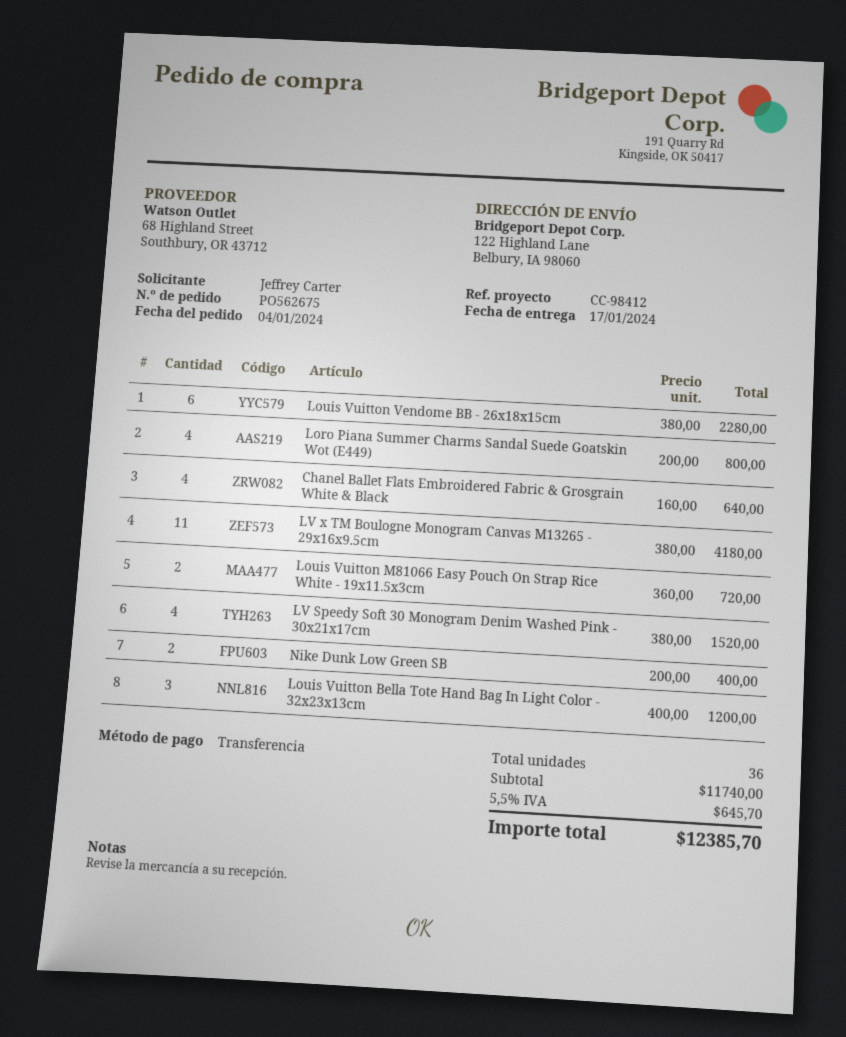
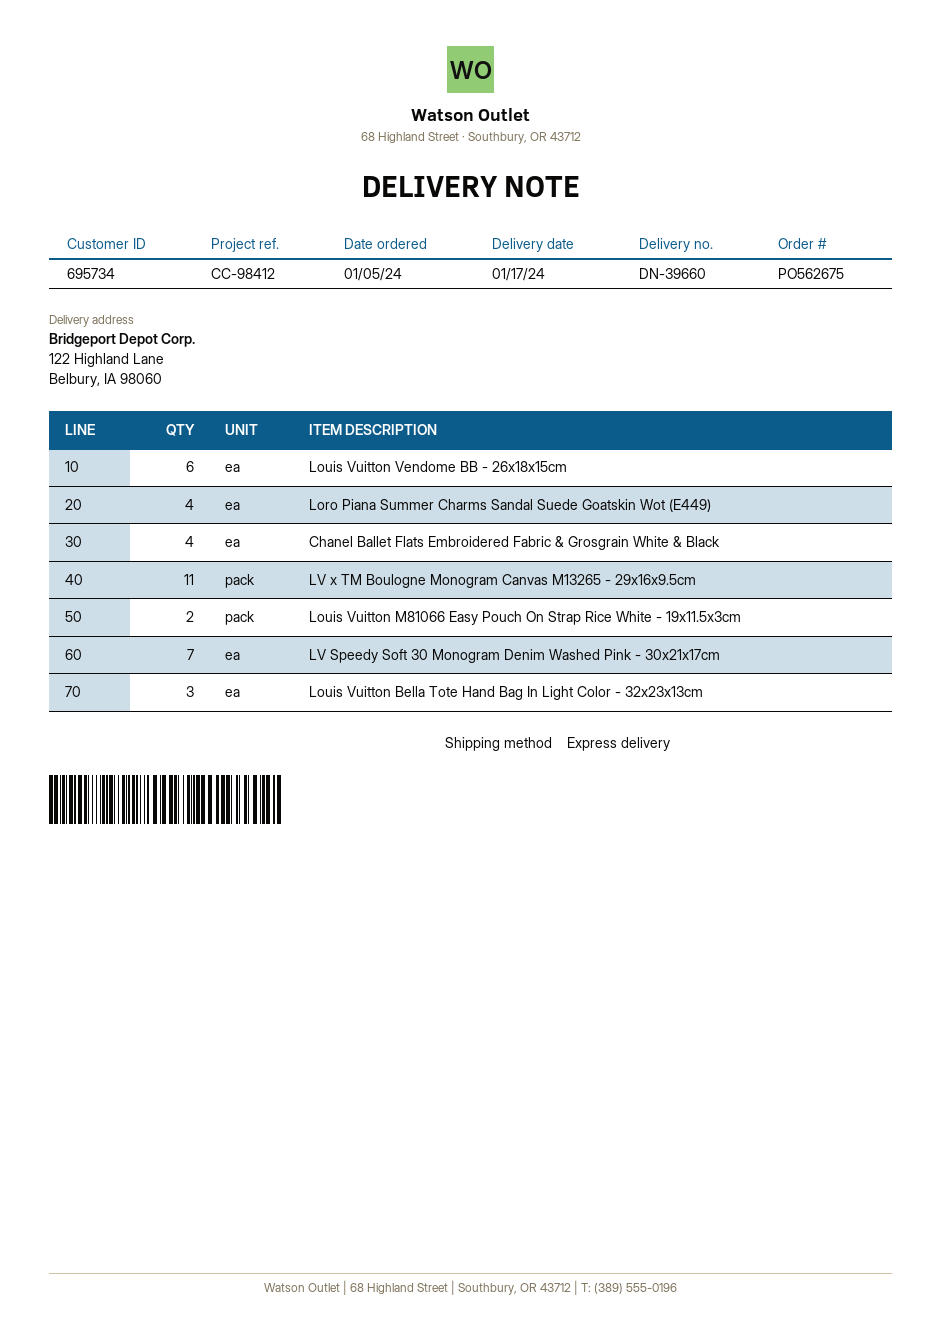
order date: 2024-01-04 -> 2024-01-05
LV Speedy Soft 30 Monogram Denim Washed Pink - 30x21x17cm: 4 -> 7
Nike Dunk Low Green SB: 2 -> none

